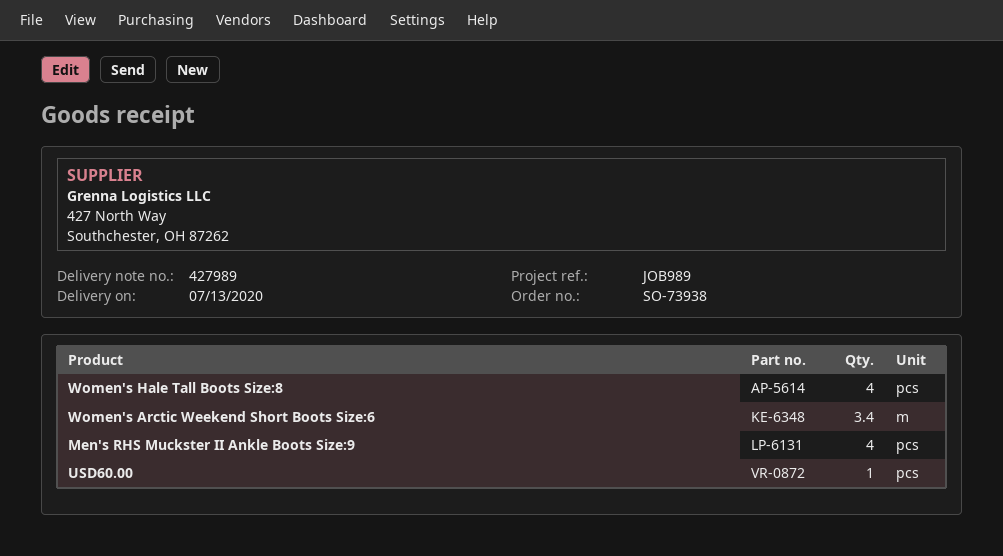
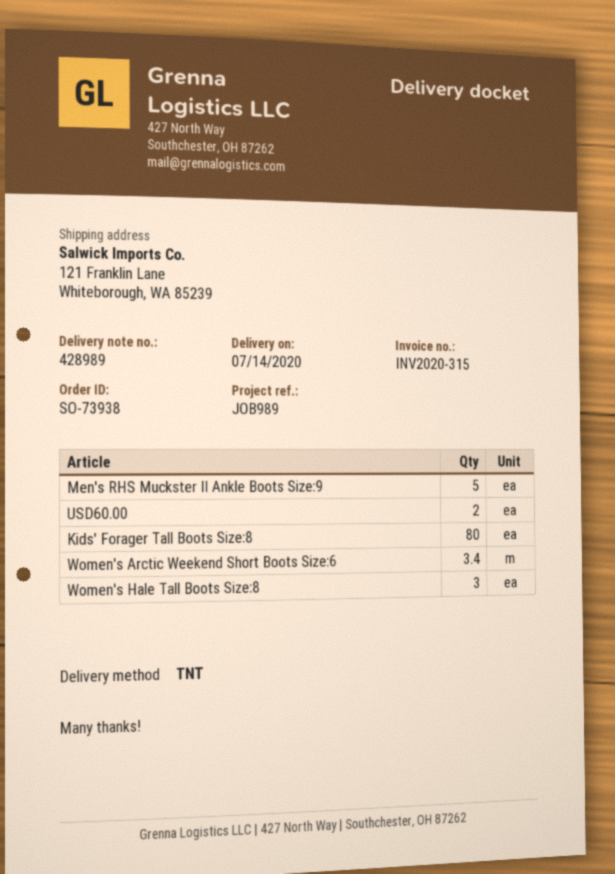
delivery note number: 427989 -> 428989
delivery date: 2020-07-13 -> 2020-07-14
Women's Hale Tall Boots Size:8: 4 -> 3
Men's RHS Muckster II Ankle Boots Size:9: 4 -> 5
USD60.00: 1 -> 2
Kids' Forager Tall Boots Size:8: none -> 80

